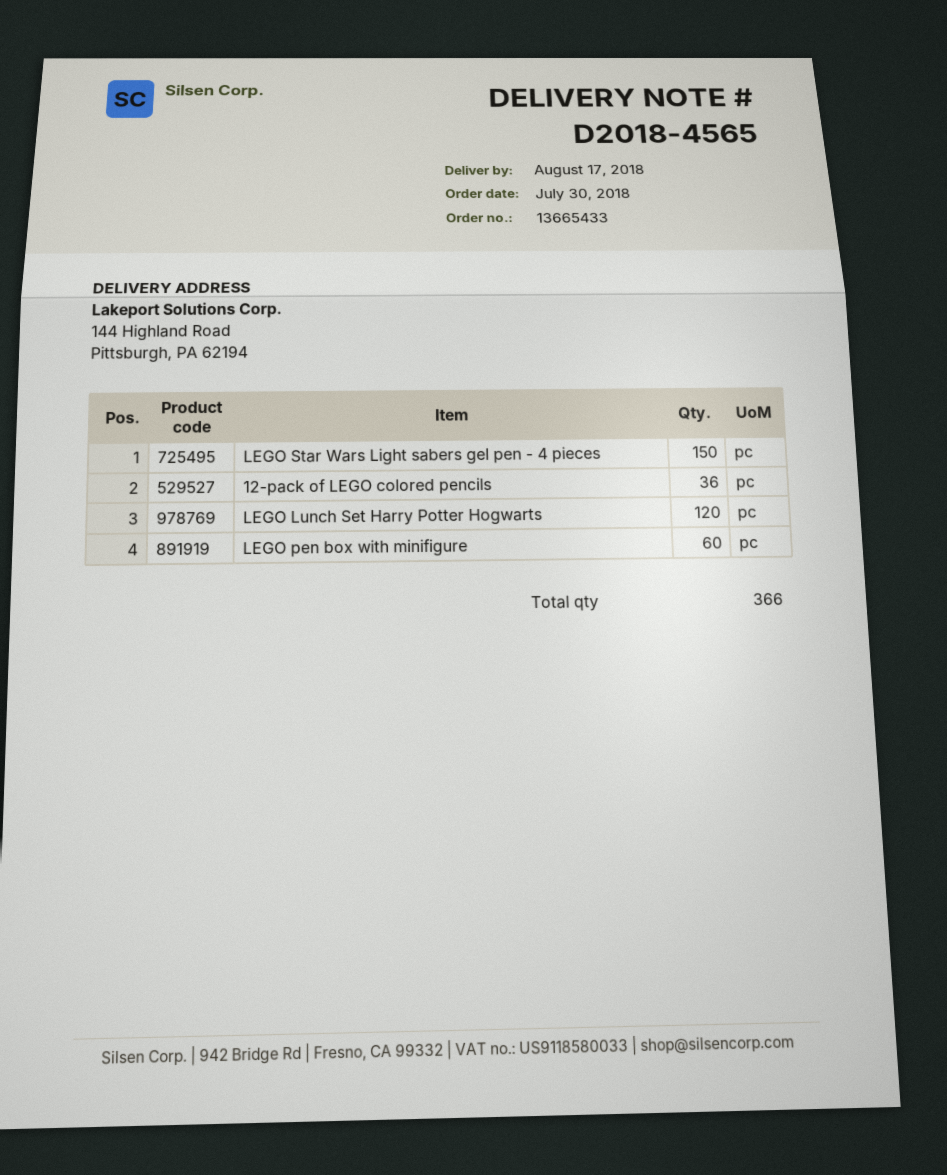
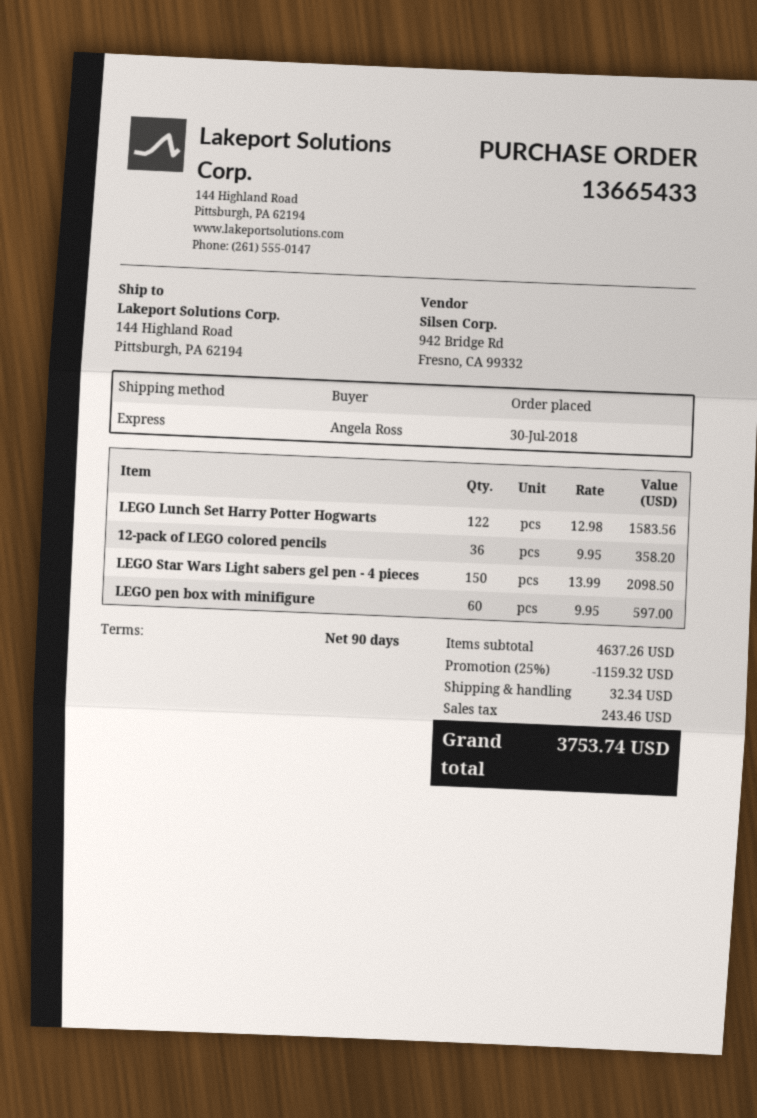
LEGO Lunch Set Harry Potter Hogwarts: 120 -> 122

